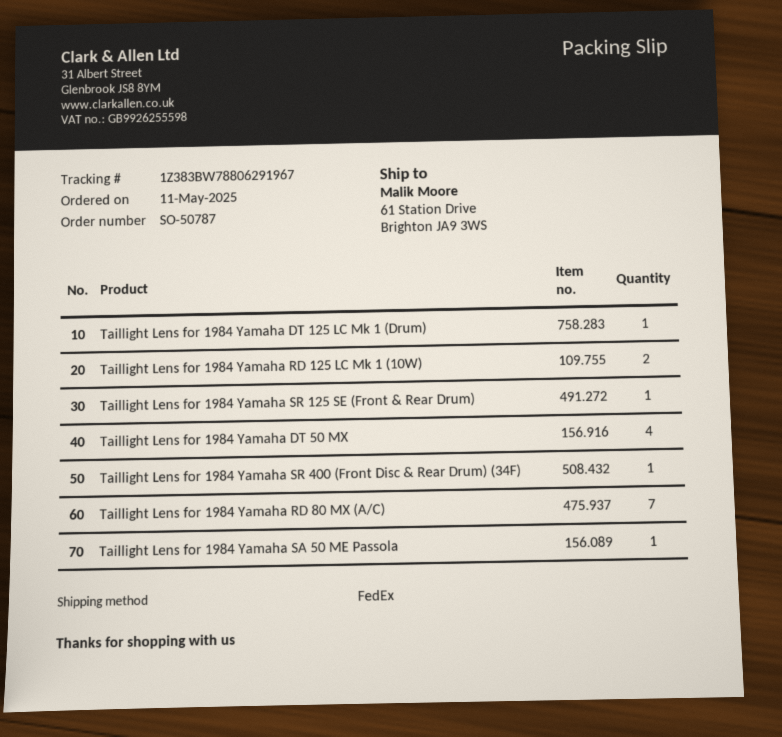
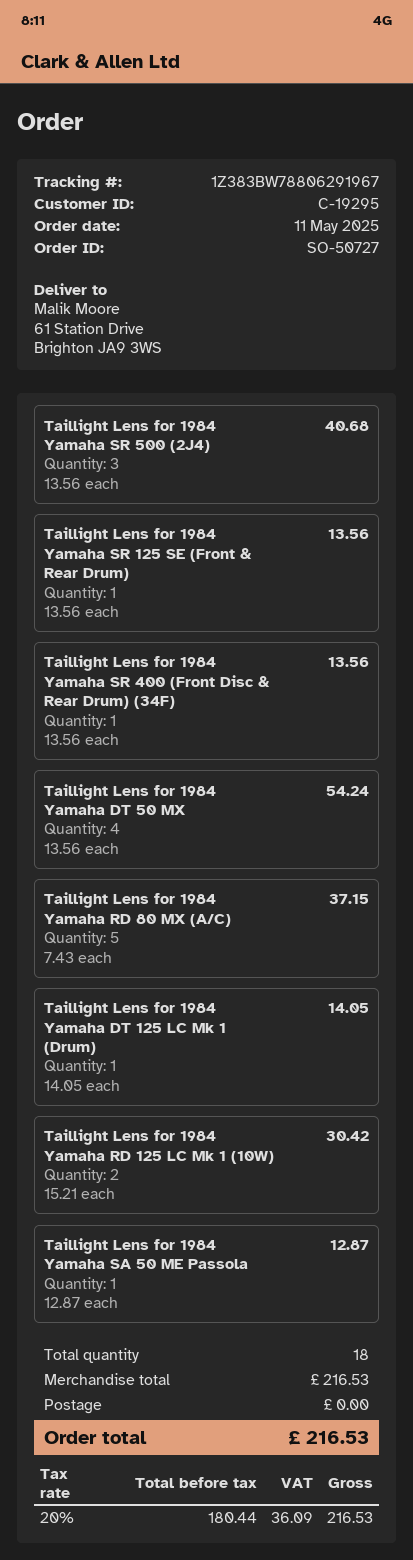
order number: SO-50787 -> SO-50727
Taillight Lens for 1984 Yamaha RD 80 MX (A/C): 7 -> 5
Taillight Lens for 1984 Yamaha SR 500 (2J4): none -> 3

